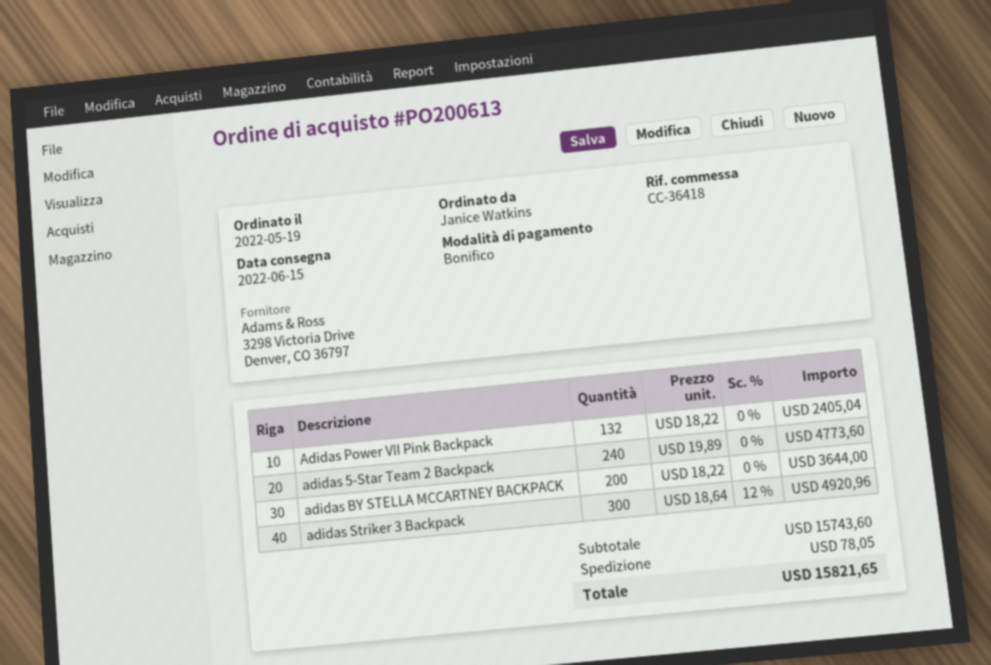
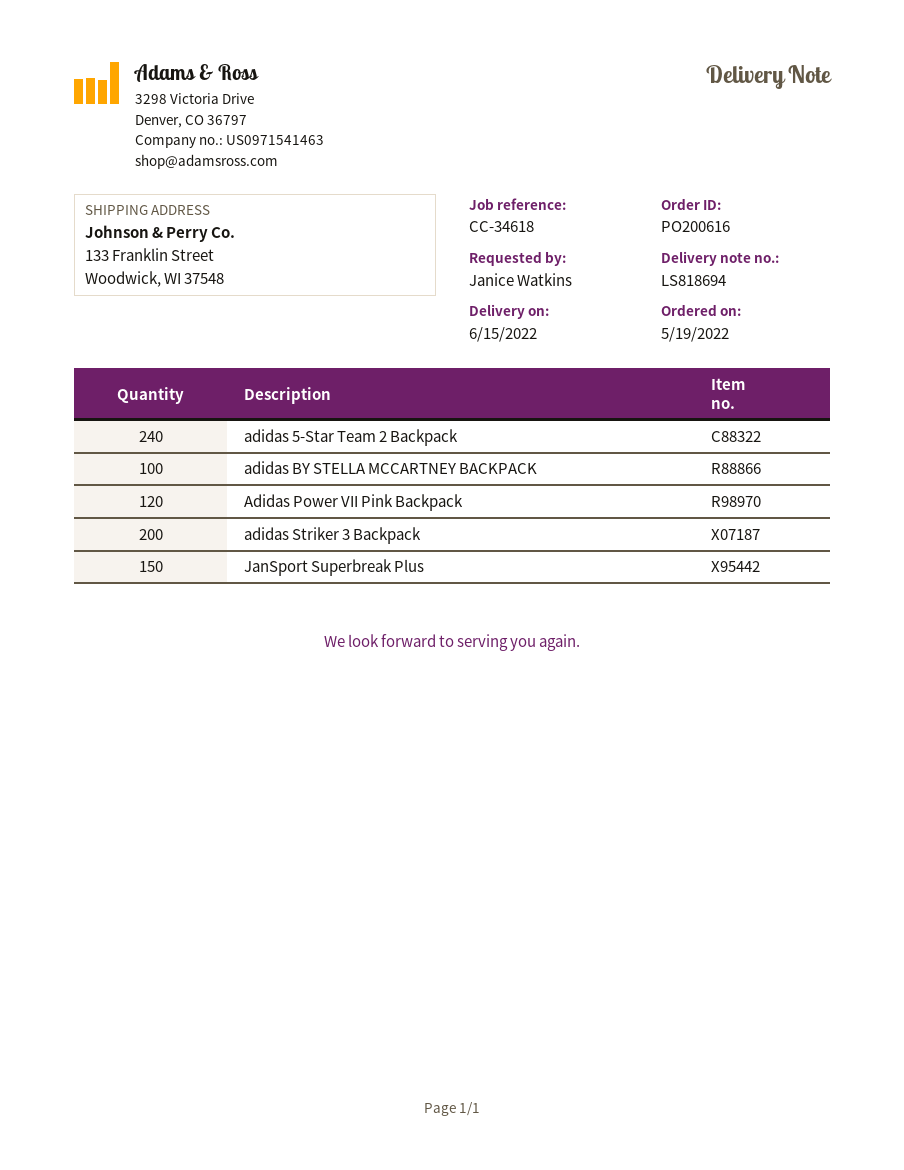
order number: PO200613 -> PO200616
reference: CC-36418 -> CC-34618
Adidas Power VII Pink Backpack: 132 -> 120
adidas BY STELLA MCCARTNEY BACKPACK: 200 -> 100
adidas Striker 3 Backpack: 300 -> 200
JanSport Superbreak Plus: none -> 150

